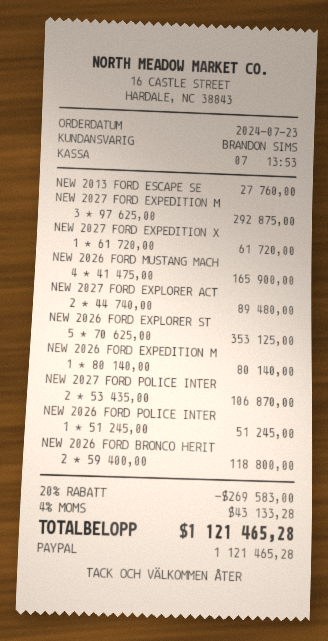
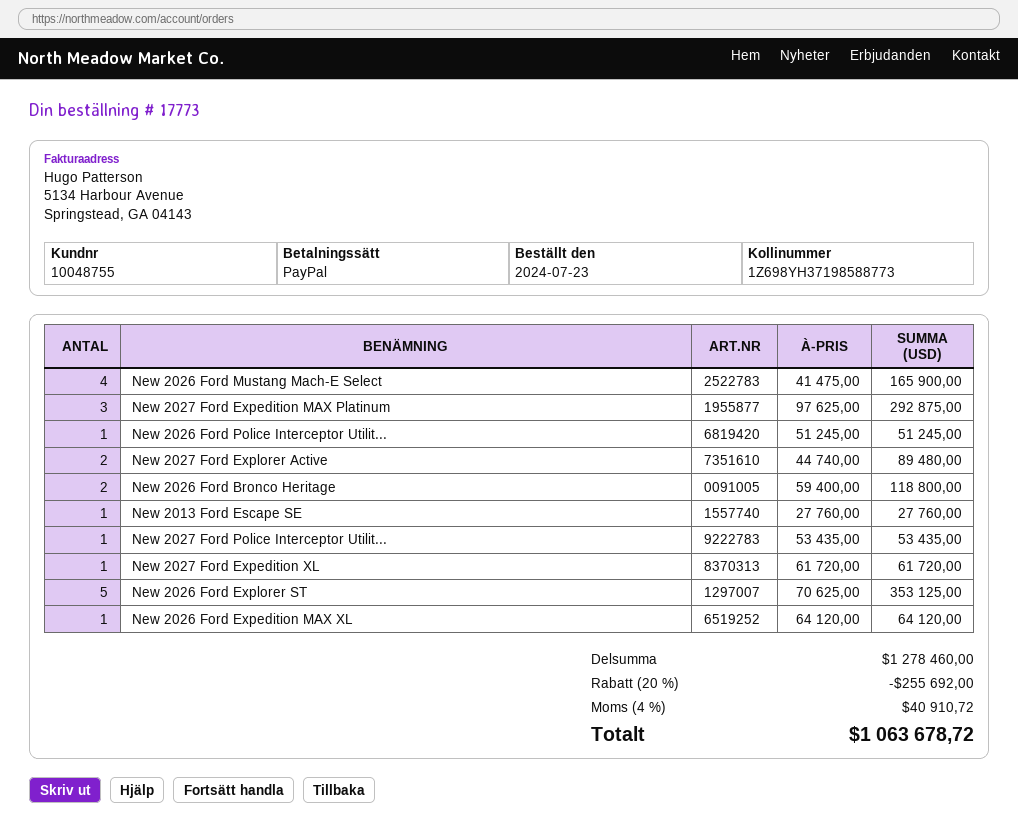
NEW 2026 FORD EXPEDITION M: 1 x 80140.00 = 80140.00 -> 1 x 64120.00 = 64120.00
NEW 2027 FORD POLICE INTER: 2 x 53435.00 = 106870.00 -> 1 x 53435.00 = 53435.00
discount: 20% = 269583.00 -> 20% = 255692.00
tax: 4% = 43133.28 -> 4% = 40910.72
total: 1121465.28 -> 1063678.72

